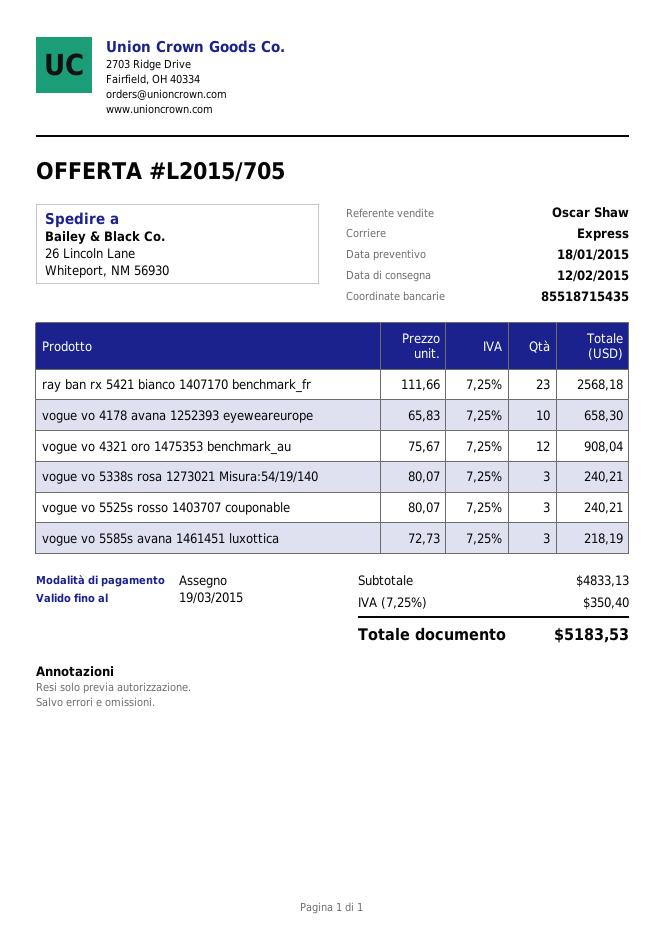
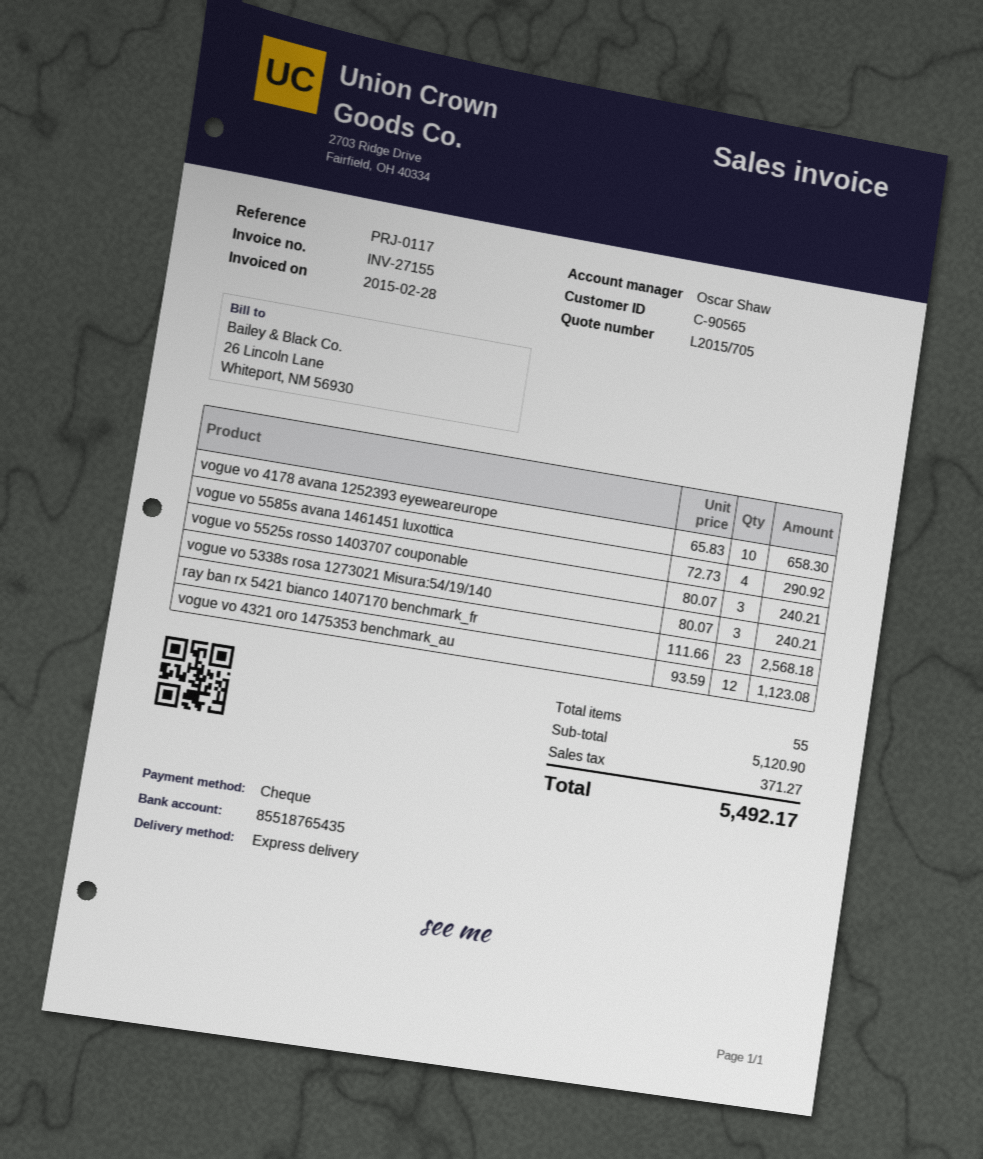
bank account: 85518715435 -> 85518765435
vogue vo 4321 oro 1475353 benchmark_au: 12 x 75.67 = 908.04 -> 12 x 93.59 = 1123.08
vogue vo 5585s avana 1461451 luxottica: 3 x 72.73 = 218.19 -> 4 x 72.73 = 290.92
subtotal: 4833.13 -> 5120.90
tax: 350.40 -> 371.27
total: 5183.53 -> 5492.17

